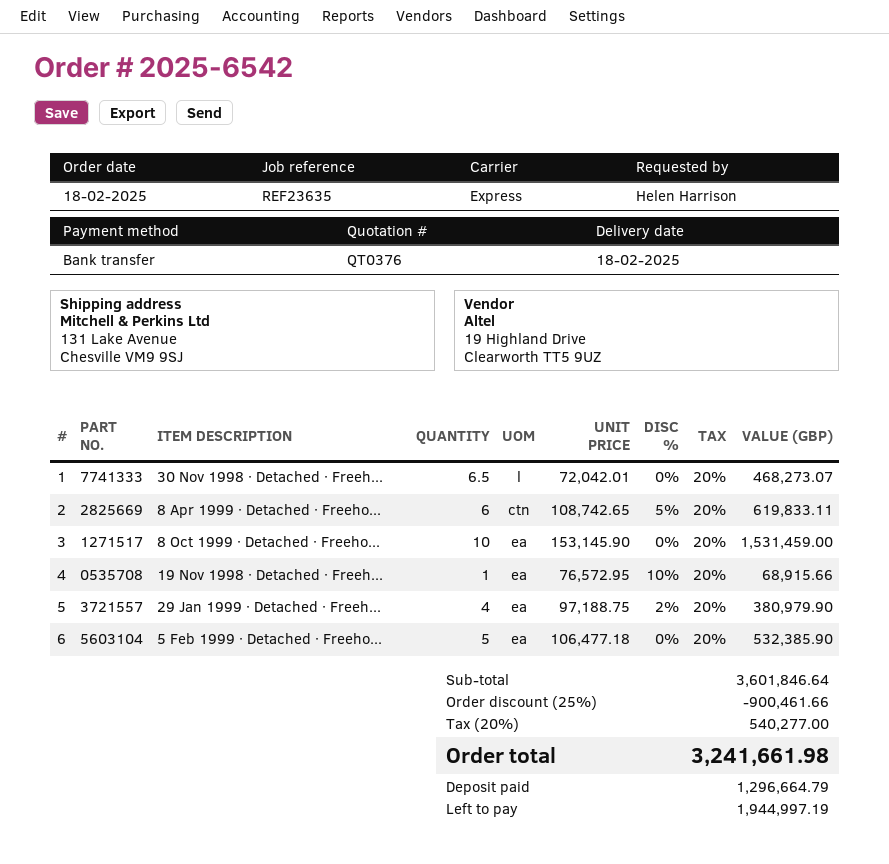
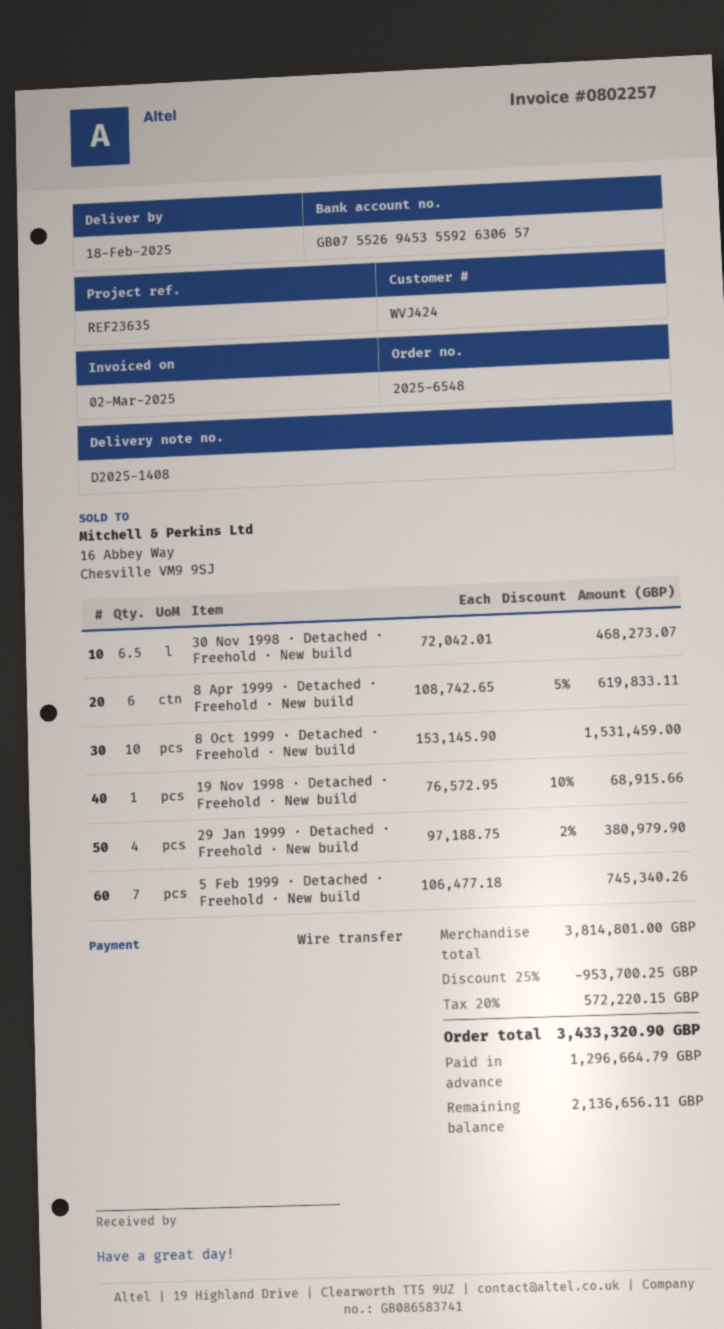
order number: 2025-6542 -> 2025-6548
5 Feb 1999 · Detached · Freeho...: 5 x 106477.18 = 532385.90 -> 7 x 106477.18 = 745340.26
subtotal: 3601846.64 -> 3814801.00
discount: 25% = 900461.66 -> 25% = 953700.25
tax: 20% = 540277.00 -> 20% = 572220.15
total: 3241661.98 -> 3433320.90
balance: 1944997.19 -> 2136656.11

